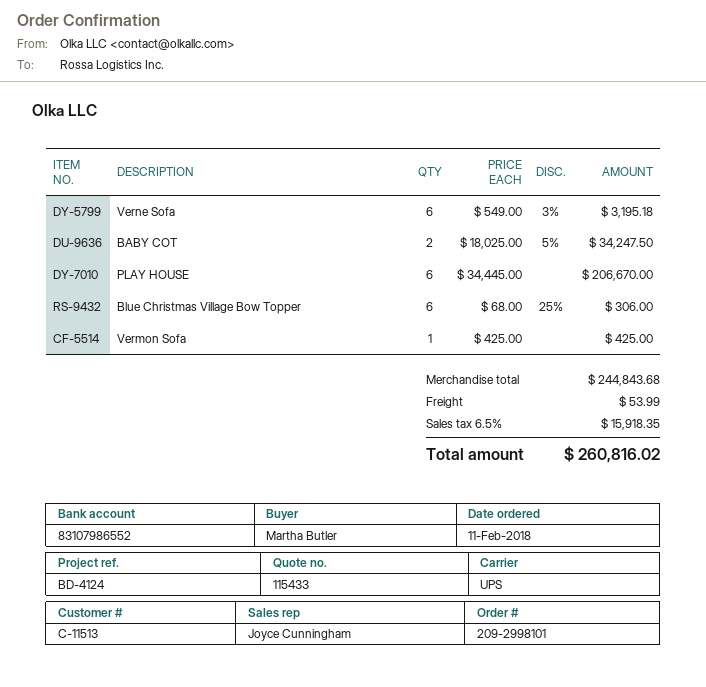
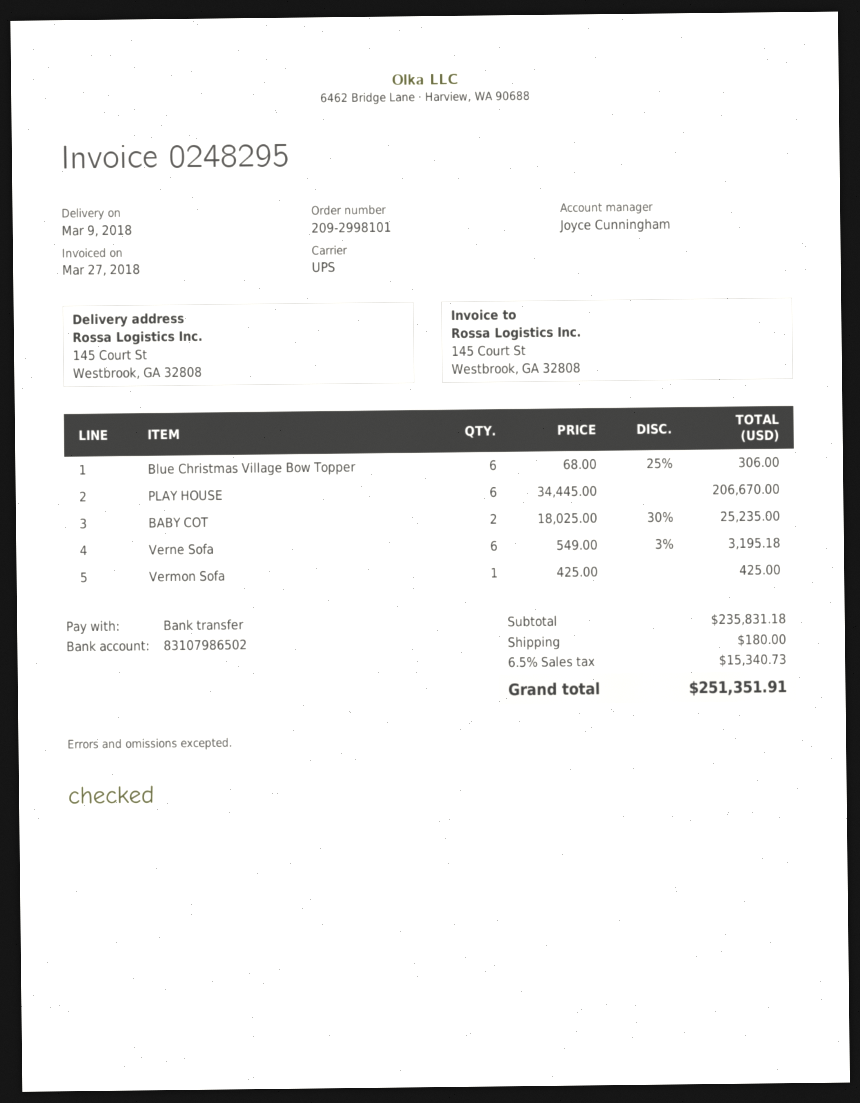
bank account: 83107986552 -> 83107986502
BABY COT: 2 x 18025.00 - 5% = 34247.50 -> 2 x 18025.00 - 30% = 25235.00
subtotal: 244843.68 -> 235831.18
shipping: 53.99 -> 180.00
tax: 6.5% = 15918.35 -> 6.5% = 15340.73
total: 260816.02 -> 251351.91

